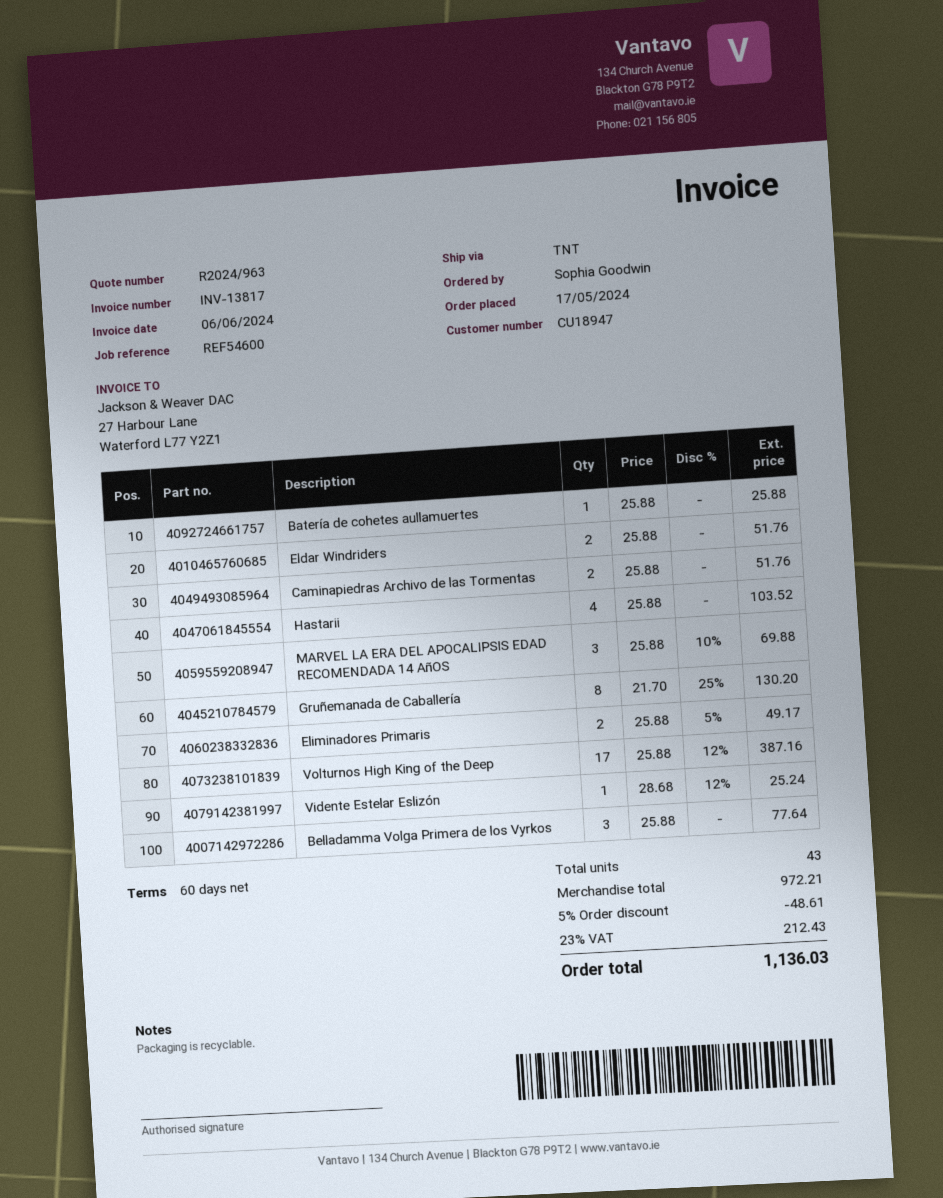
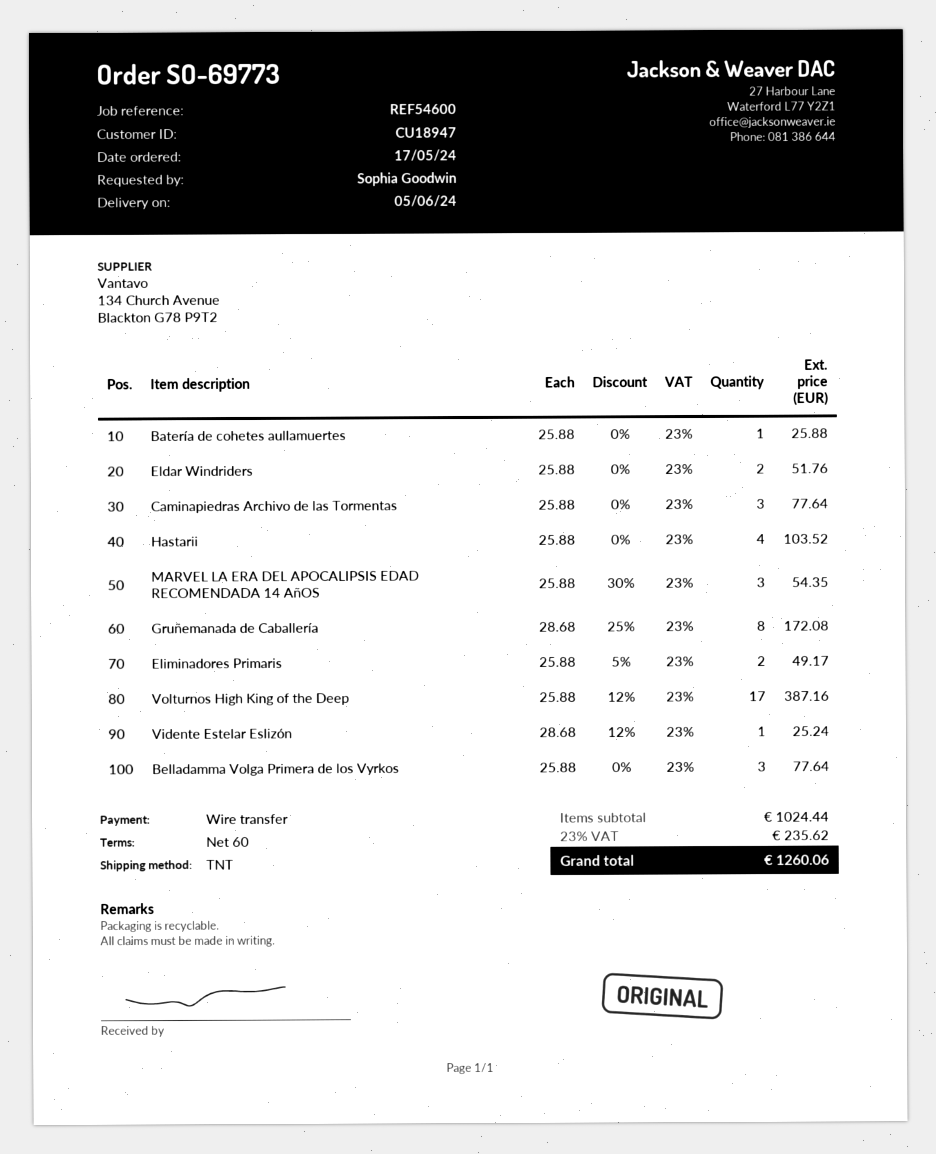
Caminapiedras Archivo de las Tormentas: 2 x 25.88 = 51.76 -> 3 x 25.88 = 77.64
MARVEL LA ERA DEL APOCALIPSIS EDAD RECOMENDADA 14 AñOS: 3 x 25.88 - 10% = 69.88 -> 3 x 25.88 - 30% = 54.35
Gruñemanada de Caballería: 8 x 21.70 - 25% = 130.20 -> 8 x 28.68 - 25% = 172.08
subtotal: 972.21 -> 1024.44
discount: 5% = 48.61 -> none
tax: 23% = 212.43 -> 23% = 235.62
total: 1136.03 -> 1260.06

